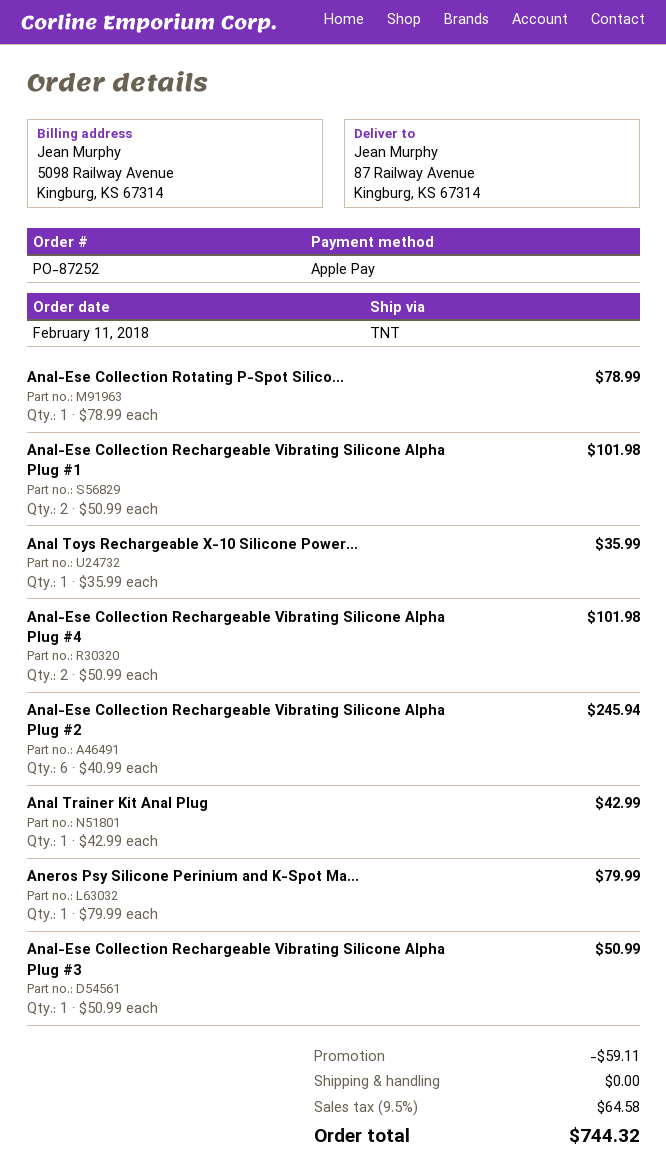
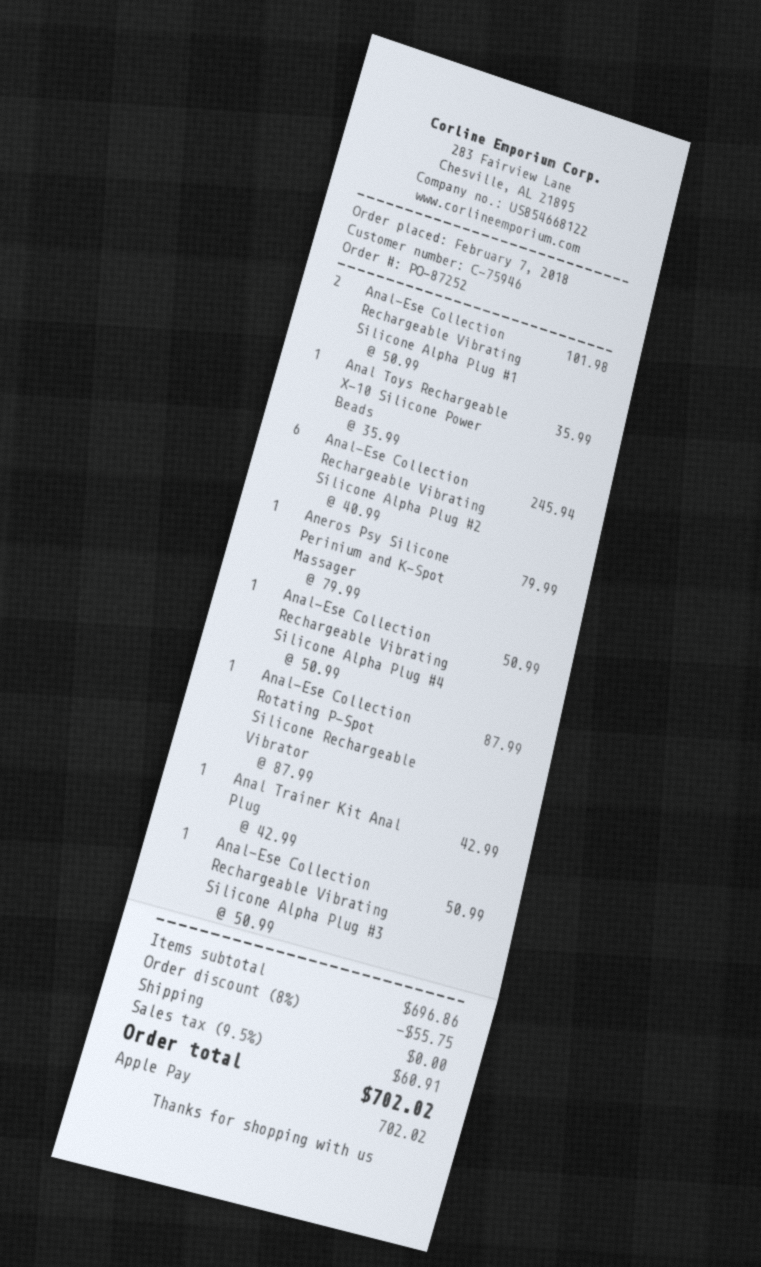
order date: 2018-02-11 -> 2018-02-07
Anal-Ese Collection Rotating P-Spot Silico...: 1 x 78.99 = 78.99 -> 1 x 87.99 = 87.99
Anal-Ese Collection Rechargeable Vibrating Silicone Alpha Plug #4: 2 x 50.99 = 101.98 -> 1 x 50.99 = 50.99
discount: 59.11 -> 55.75
tax: 9.5% = 64.58 -> 9.5% = 60.91
total: 744.32 -> 702.02

